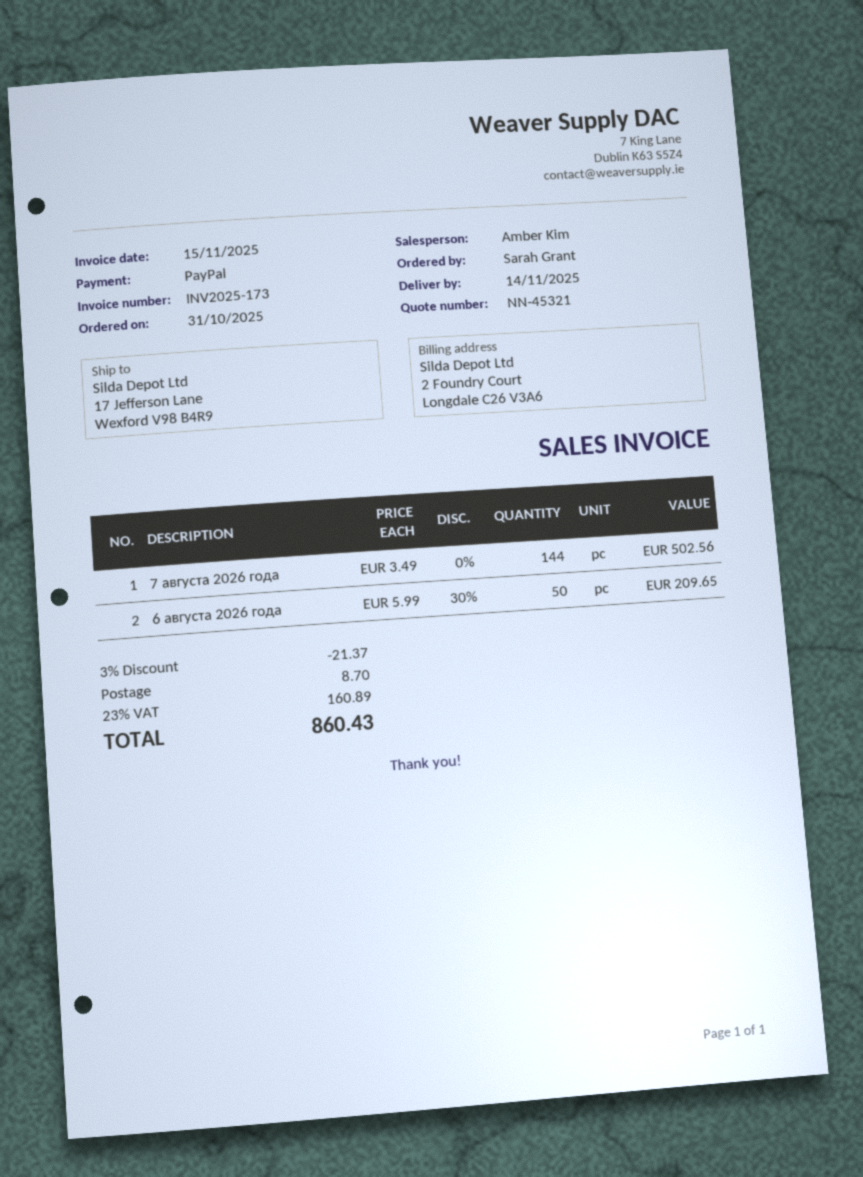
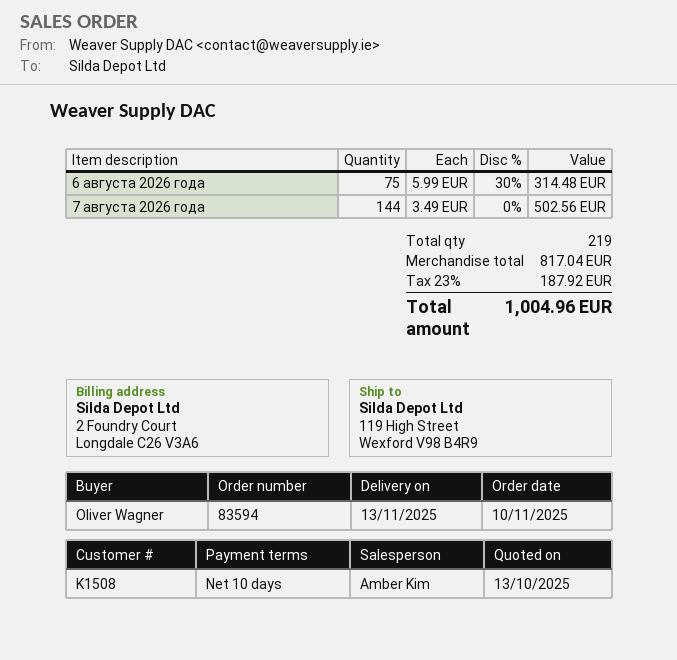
order date: 2025-10-31 -> 2025-11-10
delivery date: 2025-11-14 -> 2025-11-13
ordered by: Sarah Grant -> Oliver Wagner
ship to: 17 Jefferson Lane, Wexford V98 B4R9 -> 119 High Street, Wexford V98 B4R9
6 августа 2026 года: 50 x 5.99 - 30% = 209.65 -> 75 x 5.99 - 30% = 314.48
discount: 3% = 21.37 -> none
shipping: 8.70 -> none
tax: 23% = 160.89 -> 23% = 187.92
total: 860.43 -> 1004.96

